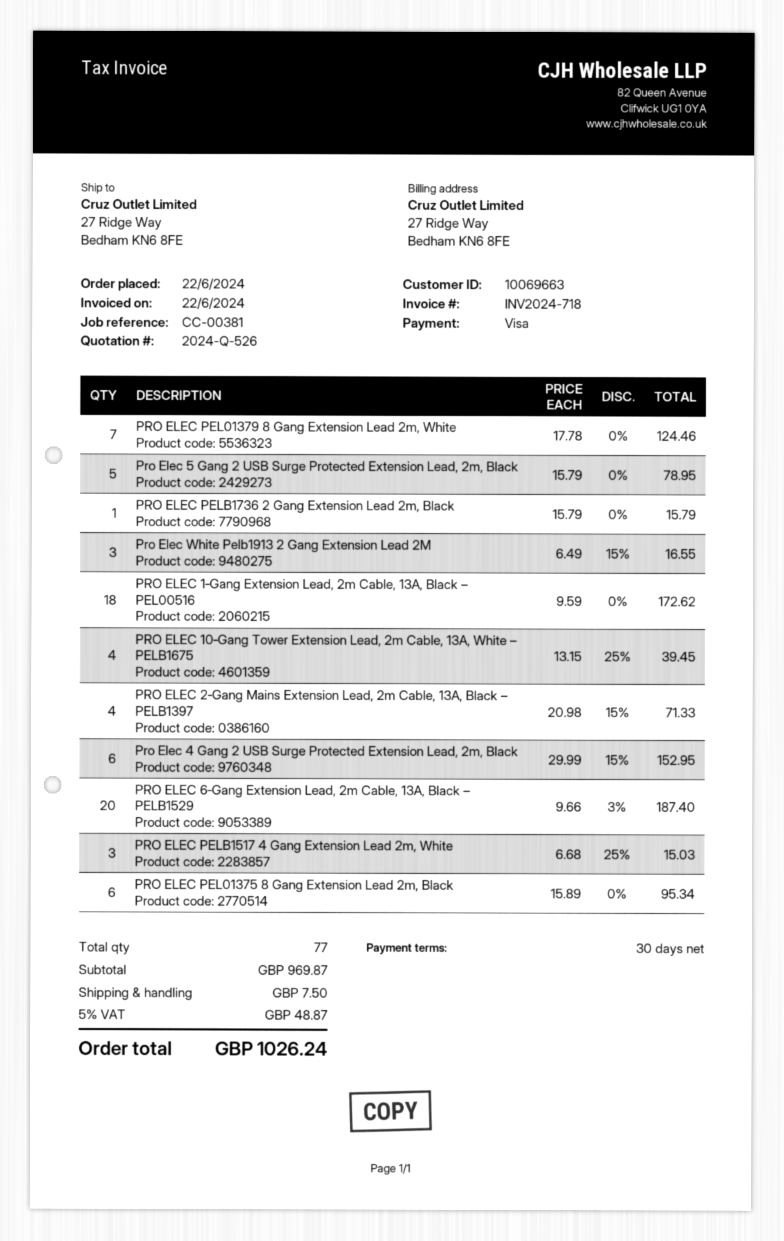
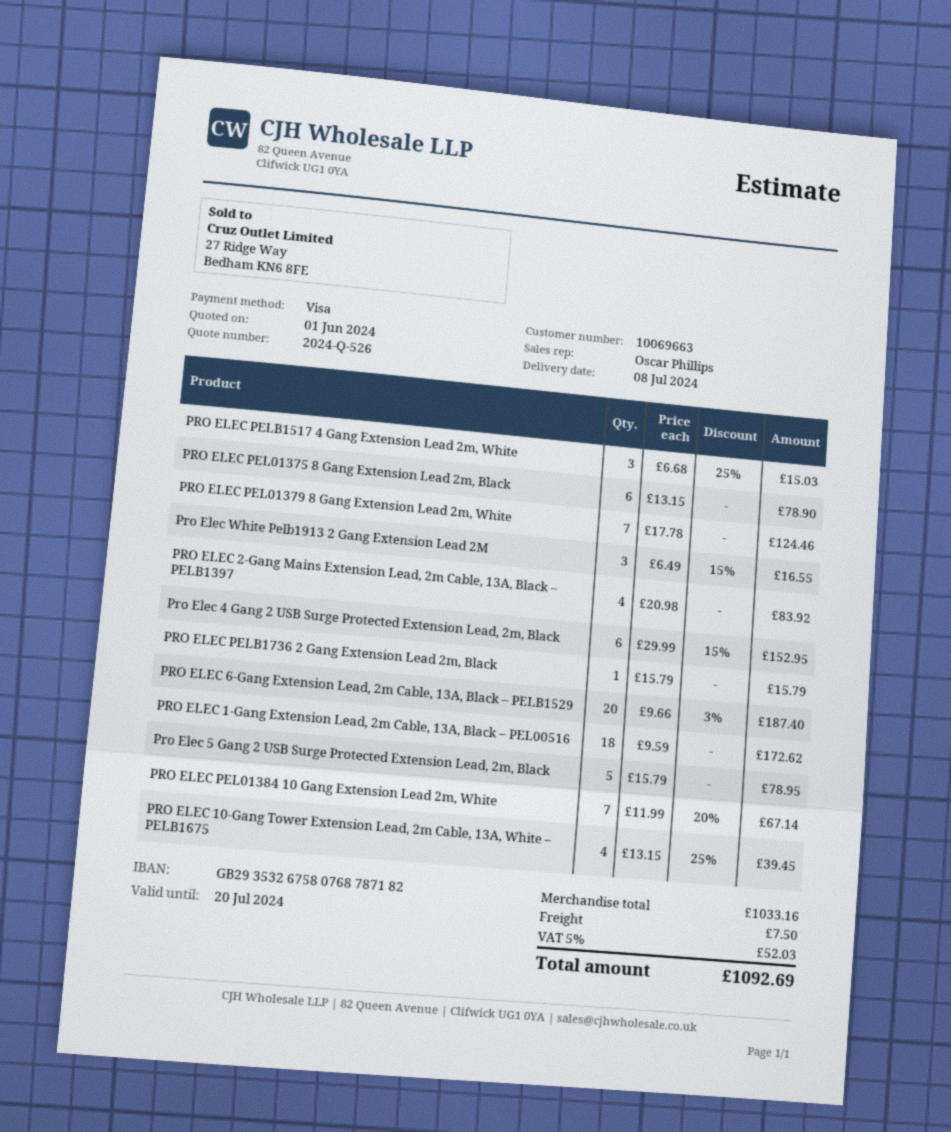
PRO ELEC 2‑Gang Mains Extension Lead, 2m Cable, 13A, Black – PELB1397: 4 x 20.98 - 15% = 71.33 -> 4 x 20.98 = 83.92
PRO ELEC PEL01375 8 Gang Extension Lead 2m, Black: 6 x 15.89 = 95.34 -> 6 x 13.15 = 78.90
PRO ELEC PEL01384 10 Gang Extension Lead 2m, White: none -> 7 x 11.99 - 20% = 67.14
subtotal: 969.87 -> 1033.16
tax: 5% = 48.87 -> 5% = 52.03
total: 1026.24 -> 1092.69

